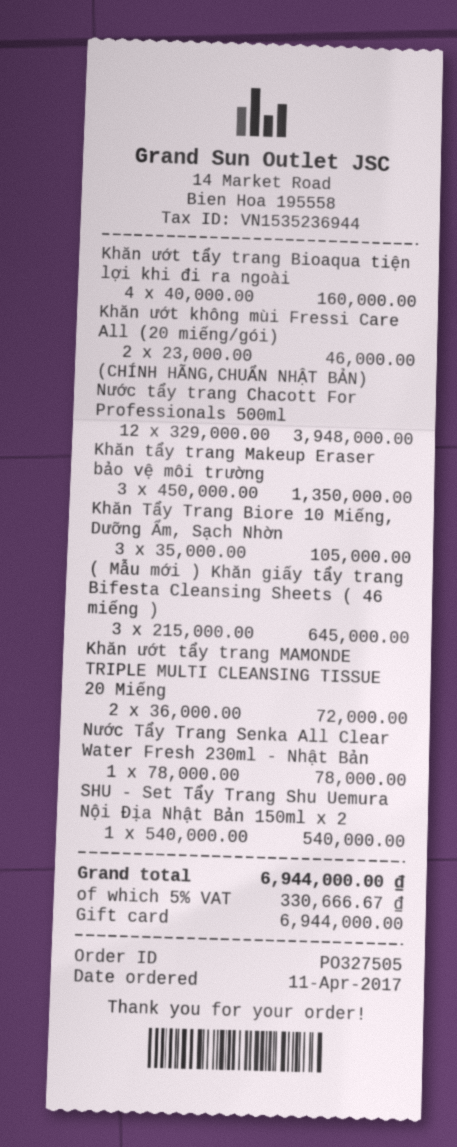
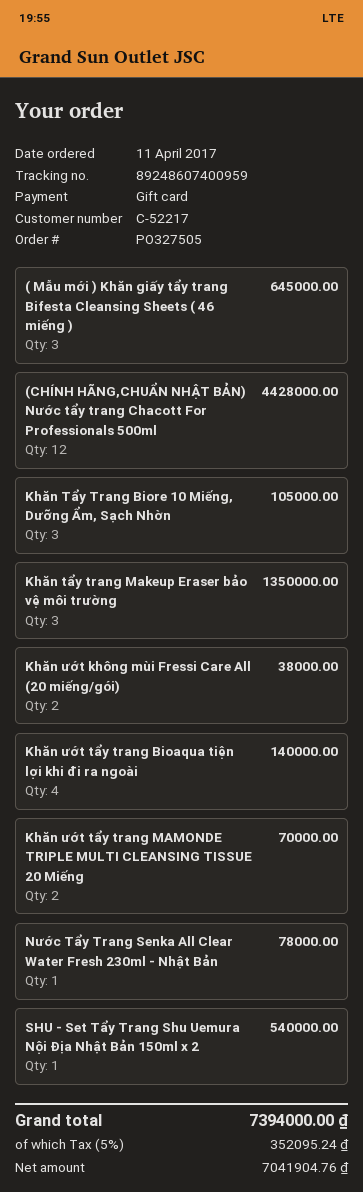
Khăn ướt tẩy trang Bioaqua tiện lợi khi đi ra ngoài: 4 for 160000.00 -> 4 for 140000.00
Khăn ướt không mùi Fressi Care All (20 miếng/gói): 2 for 46000.00 -> 2 for 38000.00
(CHÍNH HÃNG,CHUẨN NHẬT BẢN) Nước tẩy trang Chacott For Professionals 500ml: 12 for 3948000.00 -> 12 for 4428000.00
Khăn ướt tẩy trang MAMONDE TRIPLE MULTI CLEANSING TISSUE 20 Miếng: 2 for 72000.00 -> 2 for 70000.00
tax: 5% = 330666.67 -> 5% = 352095.24
total: 6944000.00 -> 7394000.00

